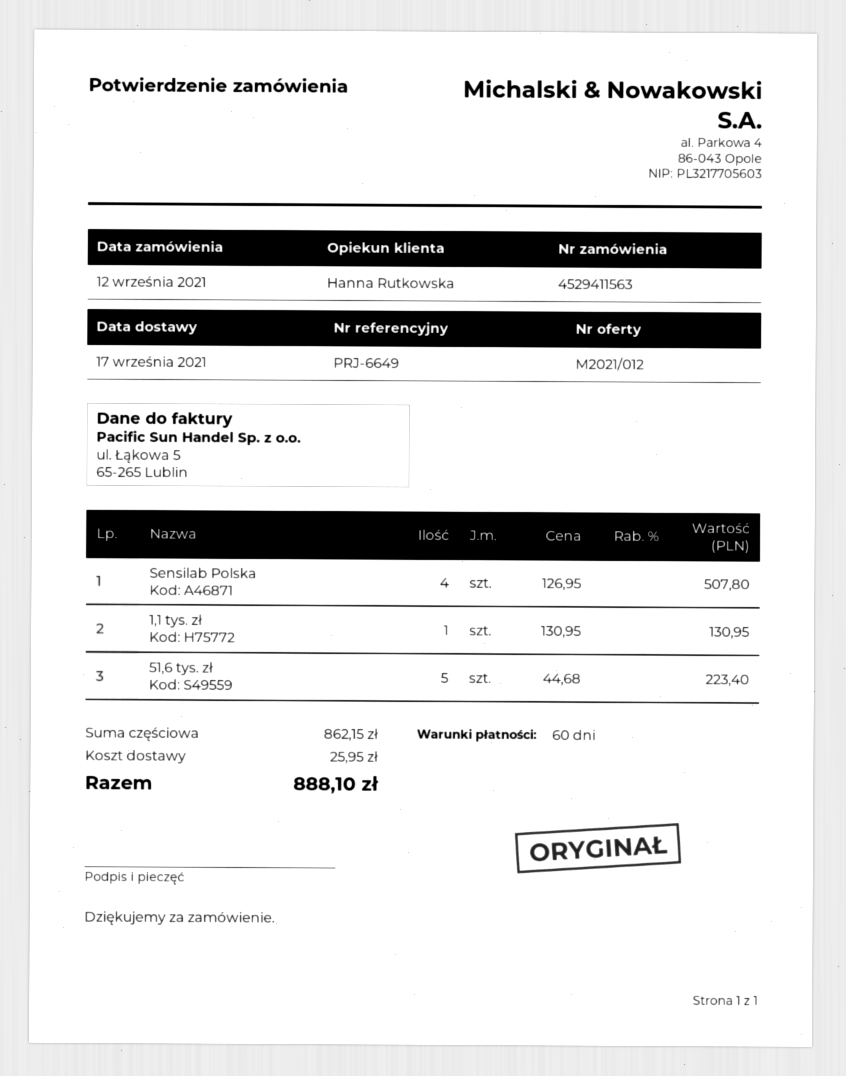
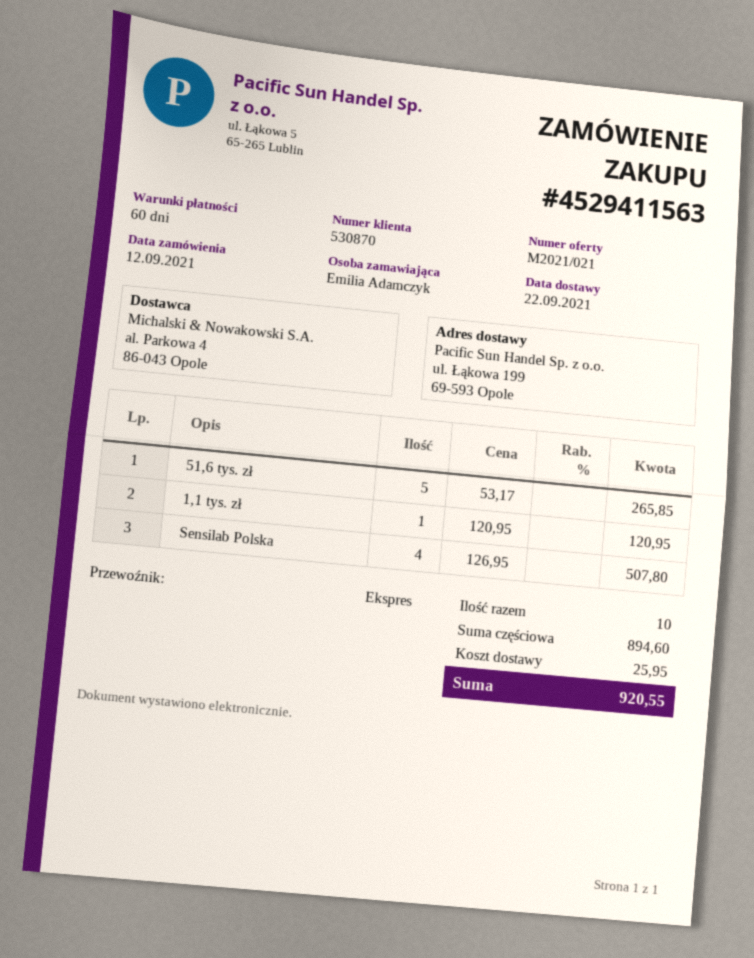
quote number: M2021/012 -> M2021/021
delivery date: 2021-09-17 -> 2021-09-22
1,1 tys. zł: 1 x 130.95 = 130.95 -> 1 x 120.95 = 120.95
51,6 tys. zł: 5 x 44.68 = 223.40 -> 5 x 53.17 = 265.85
subtotal: 862.15 -> 894.60
total: 888.10 -> 920.55

